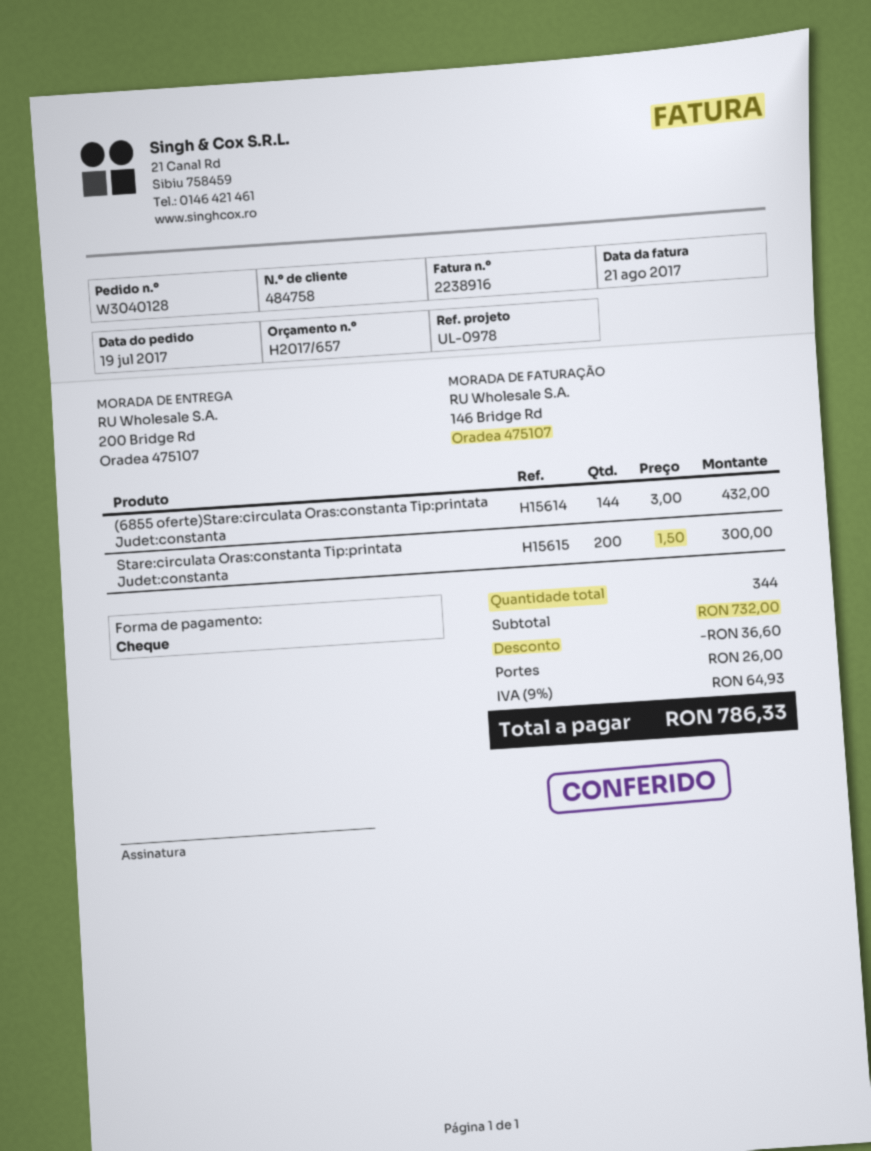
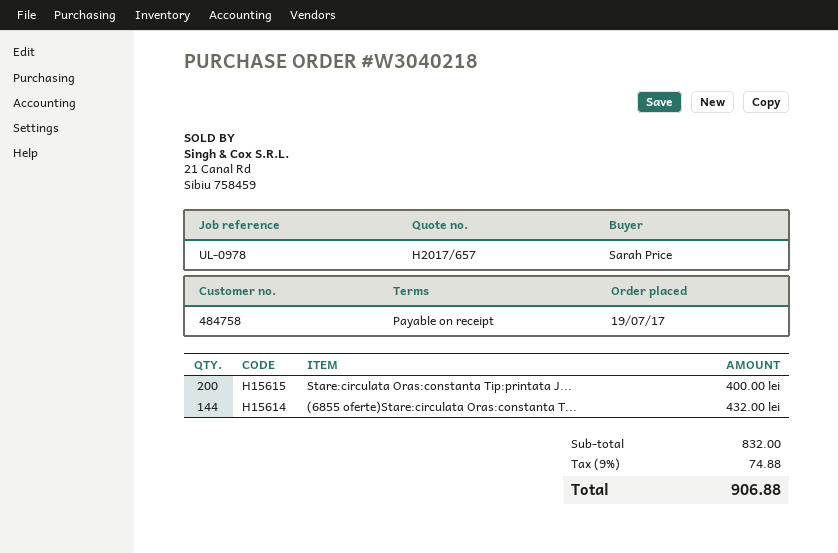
order number: W3040128 -> W3040218
Stare:circulata Oras:constanta Tip:printata Judet:constanta: 200 for 300.00 -> 200 for 400.00
subtotal: 732.00 -> 832.00
discount: 36.60 -> none
shipping: 26.00 -> none
tax: 9% = 64.93 -> 9% = 74.88
total: 786.33 -> 906.88

